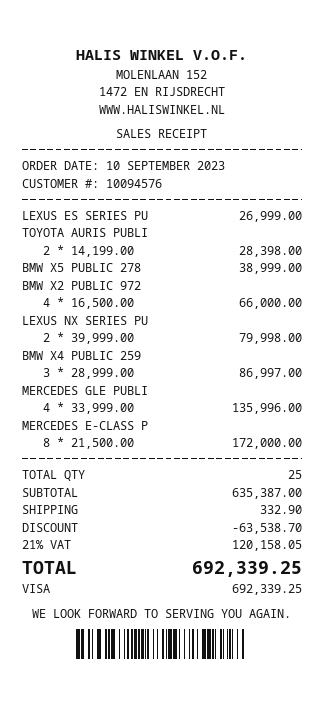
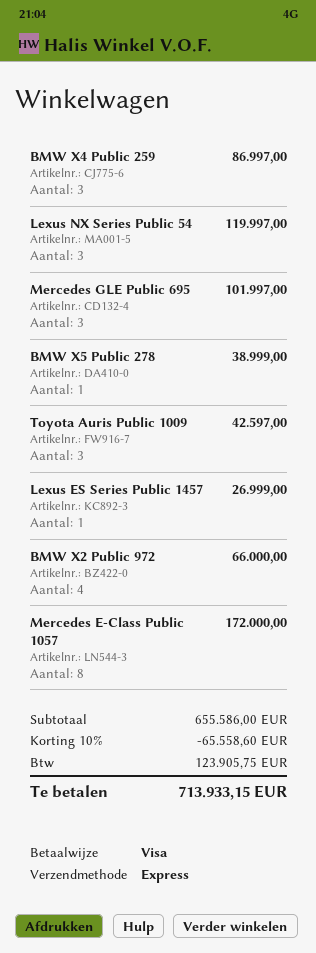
TOYOTA AURIS PUBLI: 2 for 28398.00 -> 3 for 42597.00
LEXUS NX SERIES PU: 2 for 79998.00 -> 3 for 119997.00
MERCEDES GLE PUBLI: 4 for 135996.00 -> 3 for 101997.00
subtotal: 635387.00 -> 655586.00
discount: 63538.70 -> 65558.60
shipping: 332.90 -> none
tax: 120158.05 -> 123905.75
total: 692339.25 -> 713933.15

